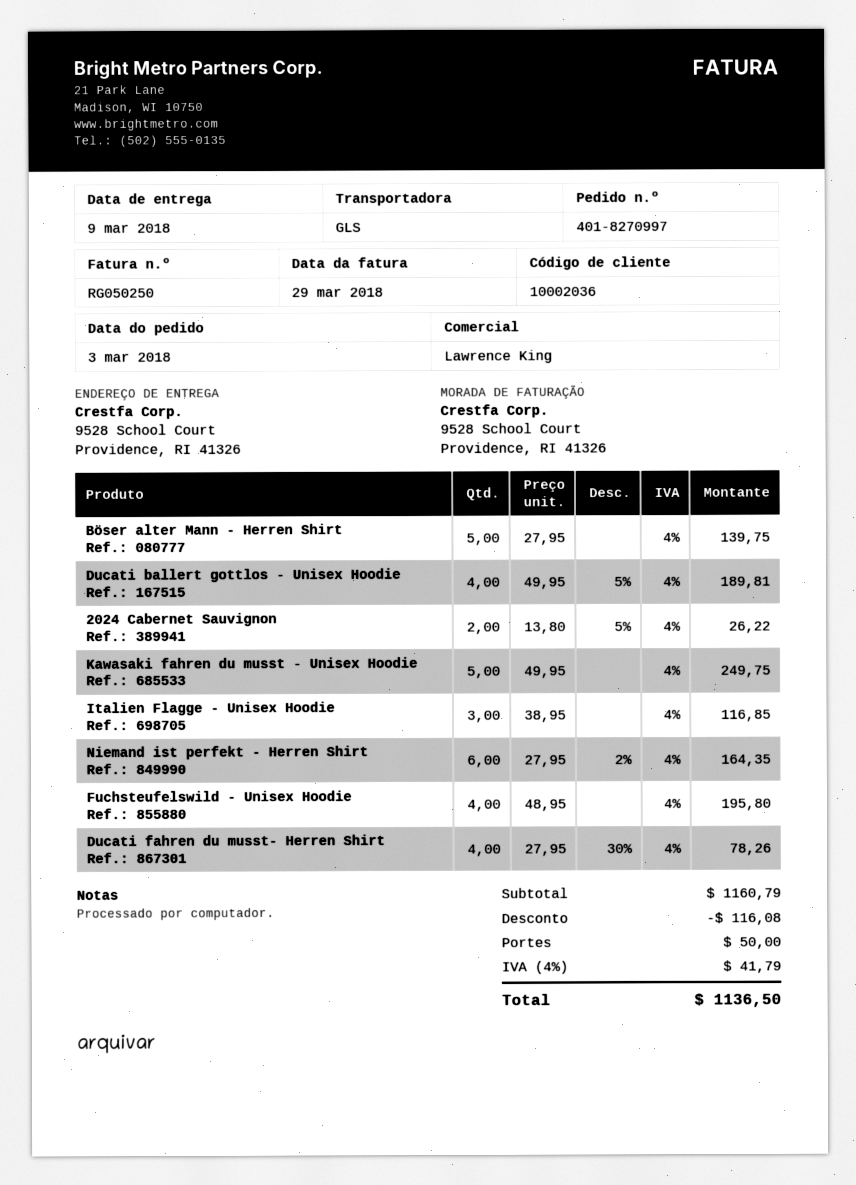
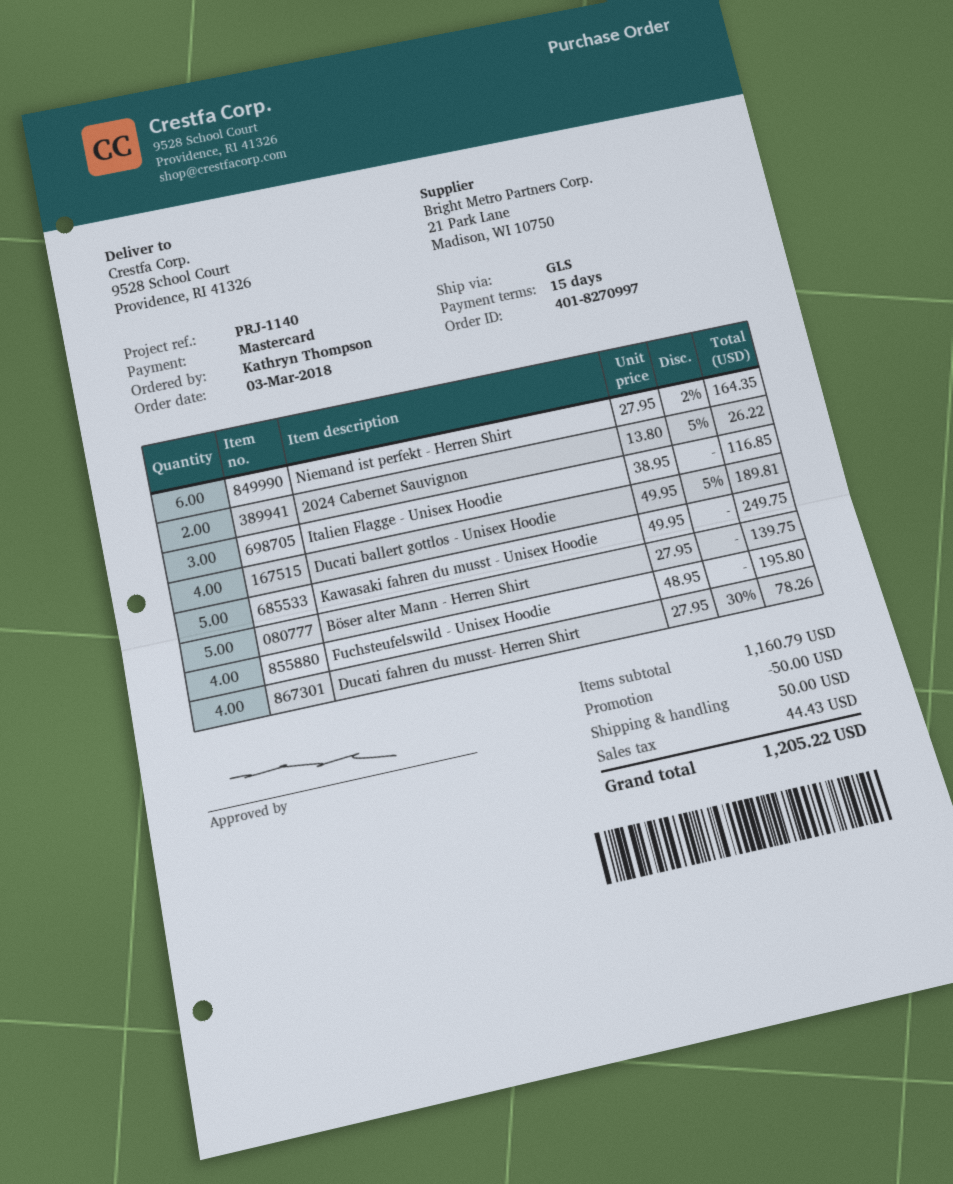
discount: 116.08 -> 50.00
tax: 41.79 -> 44.43
total: 1136.50 -> 1205.22

